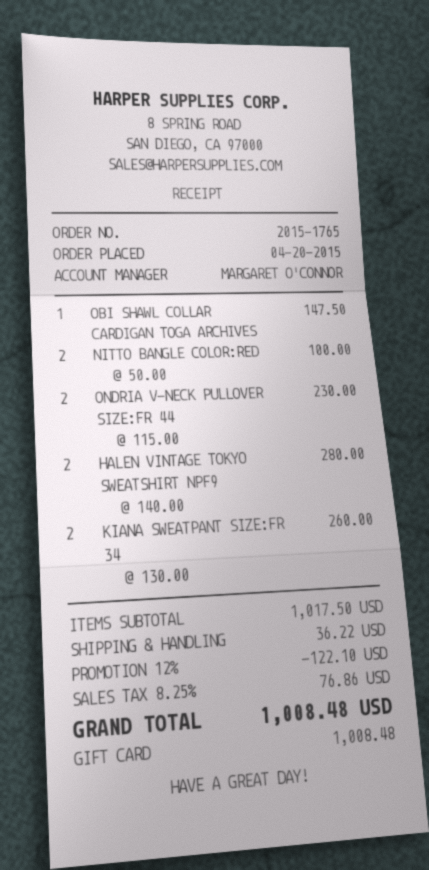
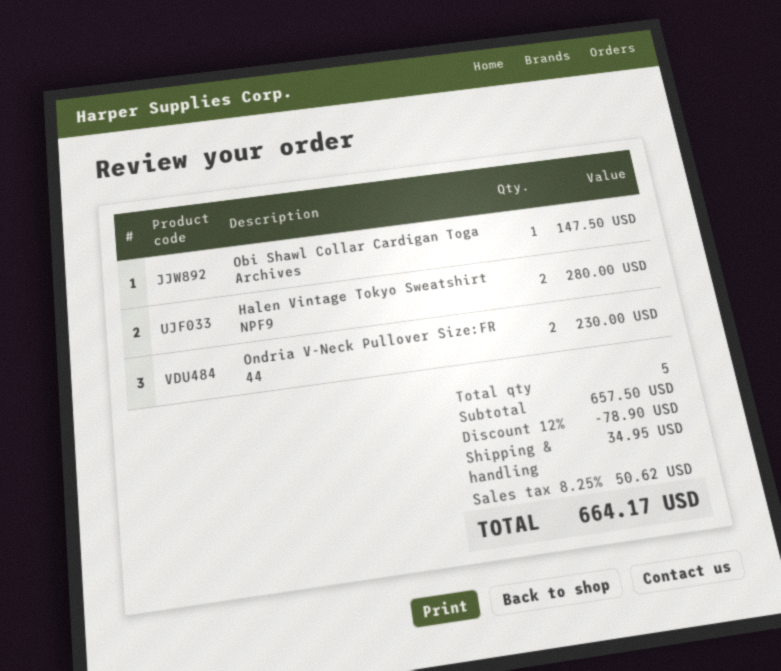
NITTO BANGLE COLOR:RED: 2 for 100.00 -> none
KIANA SWEATPANT SIZE:FR 34: 2 for 260.00 -> none
subtotal: 1017.50 -> 657.50
discount: 12% = 122.10 -> 12% = 78.90
shipping: 36.22 -> 34.95
tax: 8.25% = 76.86 -> 8.25% = 50.62
total: 1008.48 -> 664.17

